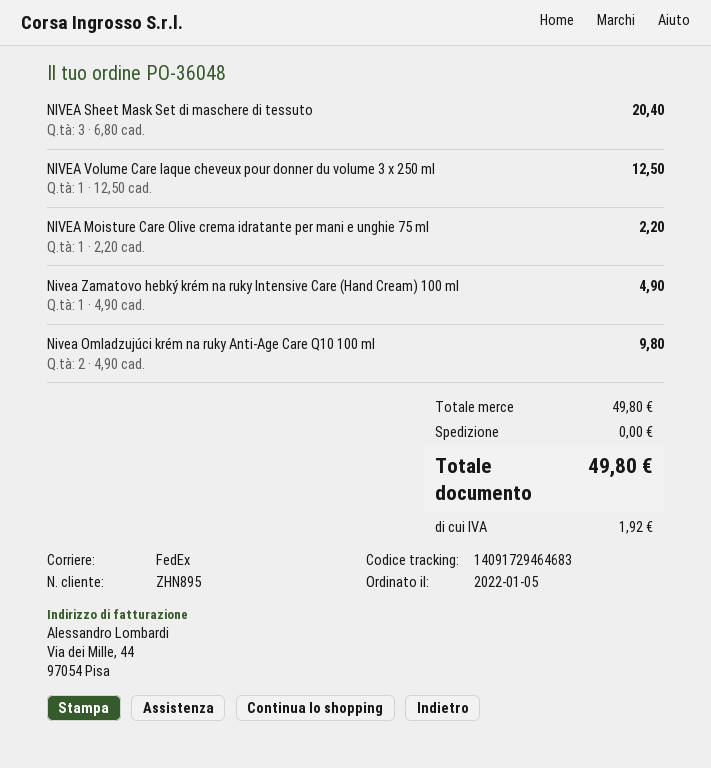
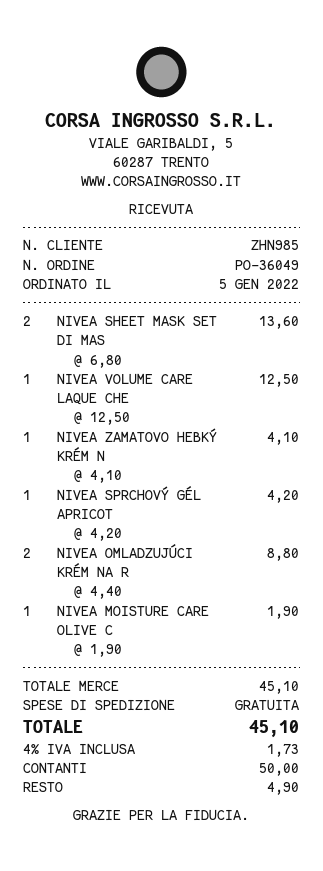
order number: PO-36048 -> PO-36049
customer number: ZHN895 -> ZHN985
NIVEA Sheet Mask Set di maschere di tessuto: 3 x 6.80 = 20.40 -> 2 x 6.80 = 13.60
NIVEA Moisture Care Olive crema idratante per mani e unghie 75 ml: 1 x 2.20 = 2.20 -> 1 x 1.90 = 1.90
Nivea Zamatovo hebký krém na ruky Intensive Care (Hand Cream) 100 ml: 1 x 4.90 = 4.90 -> 1 x 4.10 = 4.10
Nivea Omladzujúci krém na ruky Anti-Age Care Q10 100 ml: 2 x 4.90 = 9.80 -> 2 x 4.40 = 8.80
NIVEA SPRCHOVÝ GÉL APRICOT: none -> 1 x 4.20 = 4.20
subtotal: 49.80 -> 45.10
tax: 1.92 -> 1.73
total: 49.80 -> 45.10

